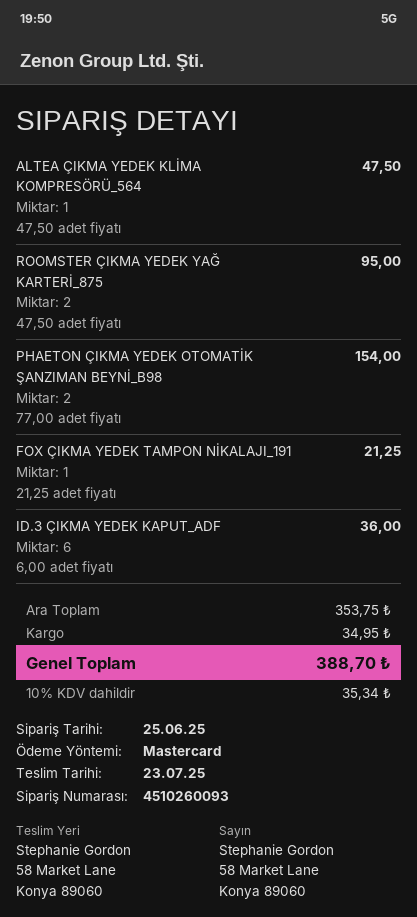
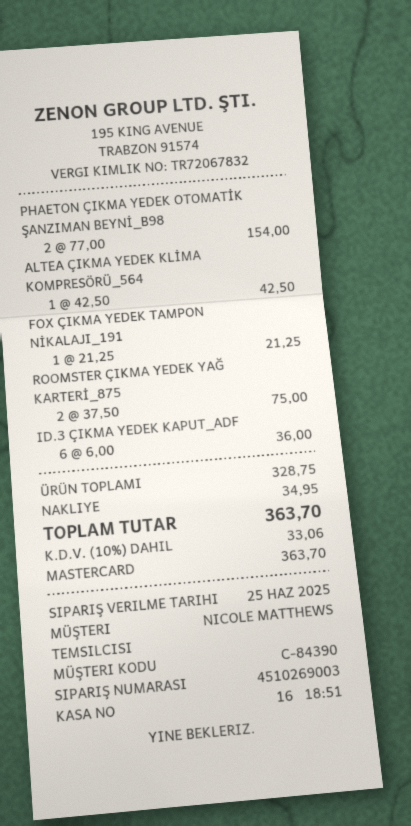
order number: 4510260093 -> 4510269003
ALTEA ÇIKMA YEDEK KLİMA KOMPRESÖRÜ_564: 1 x 47.50 = 47.50 -> 1 x 42.50 = 42.50
ROOMSTER ÇIKMA YEDEK YAĞ KARTERİ_875: 2 x 47.50 = 95.00 -> 2 x 37.50 = 75.00
subtotal: 353.75 -> 328.75
tax: 10% = 35.34 -> 10% = 33.06
total: 388.70 -> 363.70

